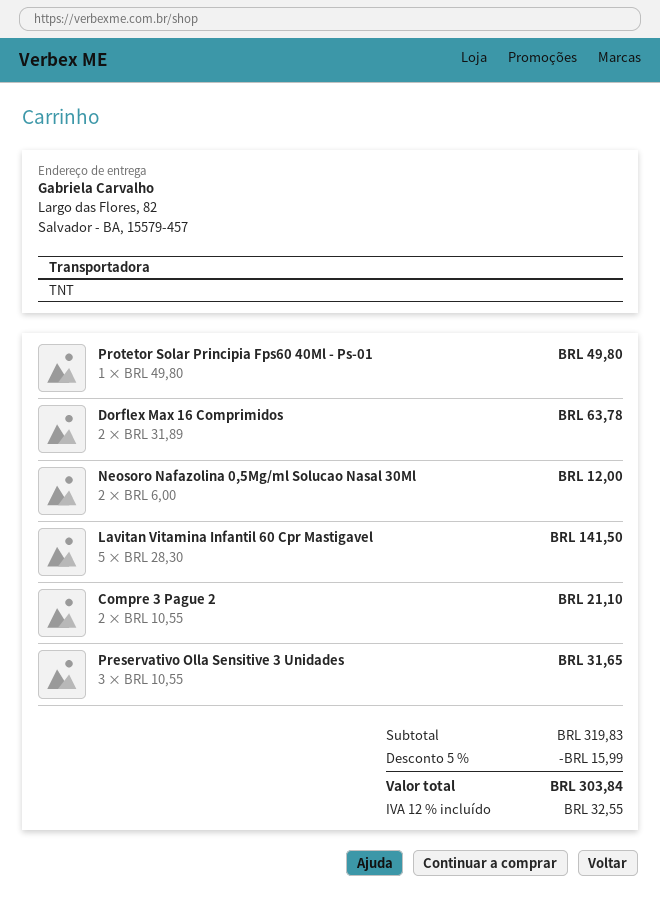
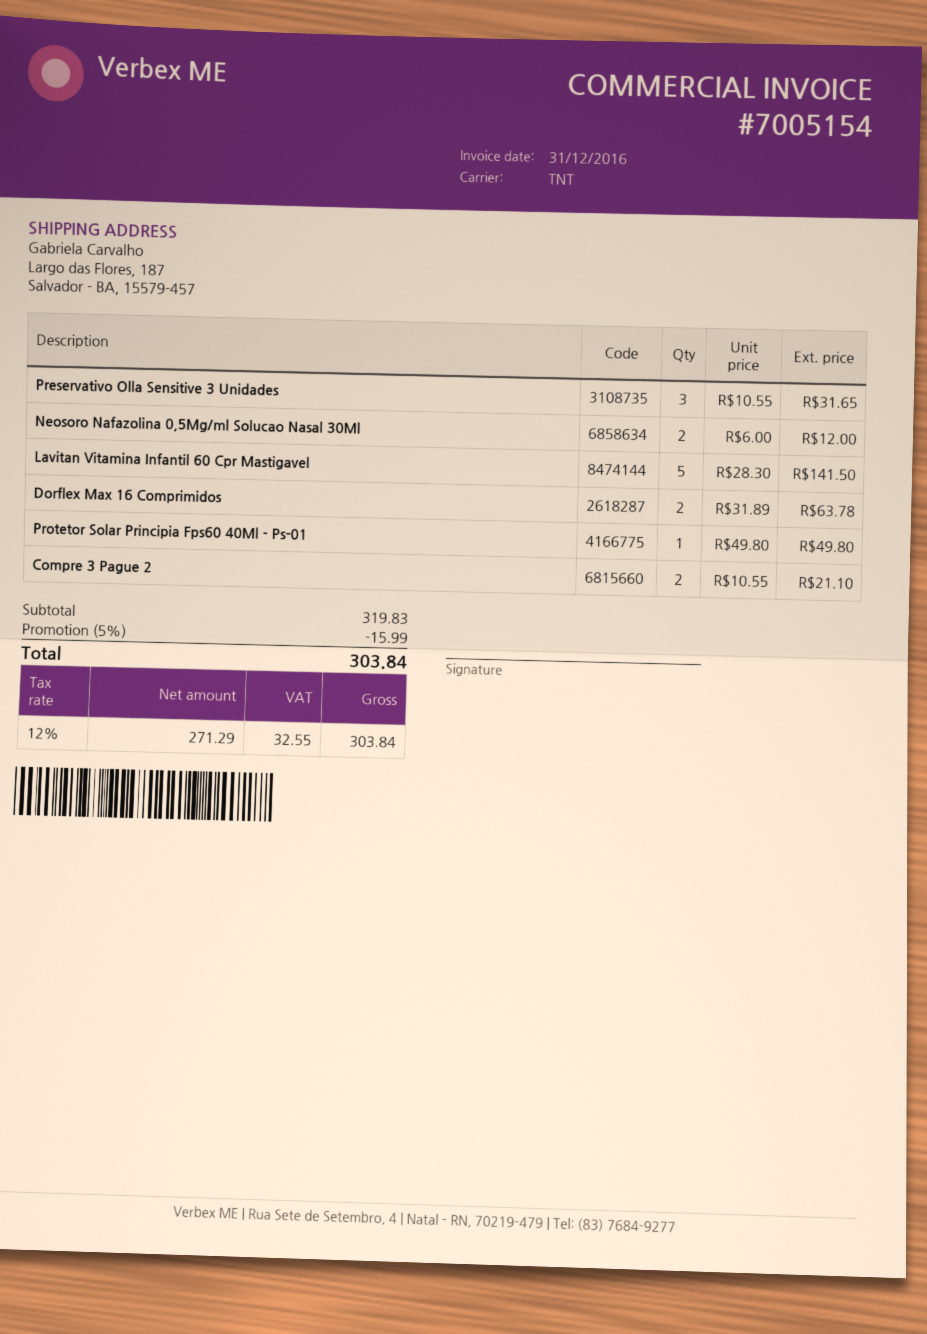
ship to: Largo das Flores, 82, Salvador - BA, 15579-457 -> Largo das Flores, 187, Salvador - BA, 15579-457

